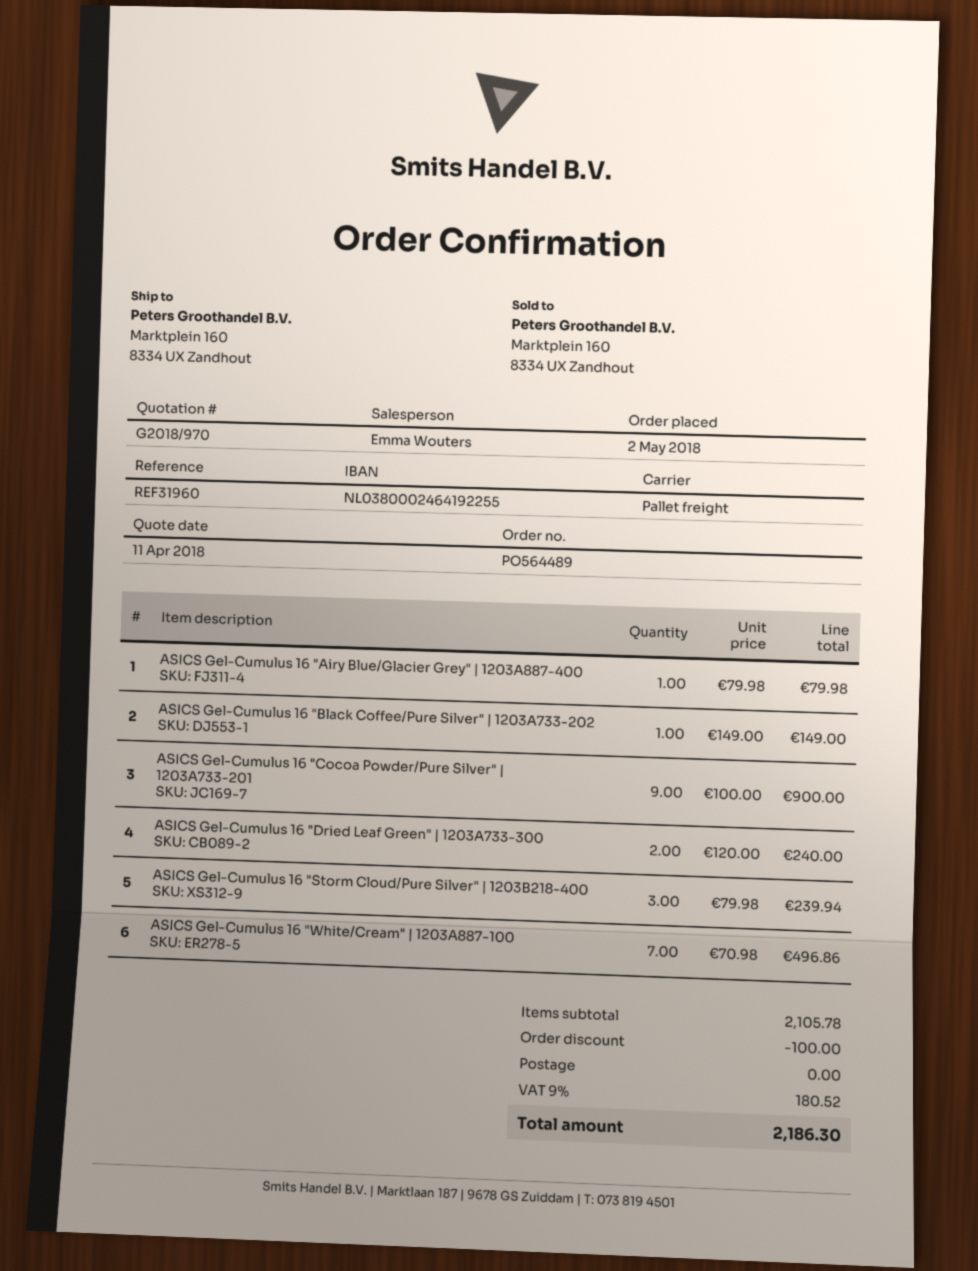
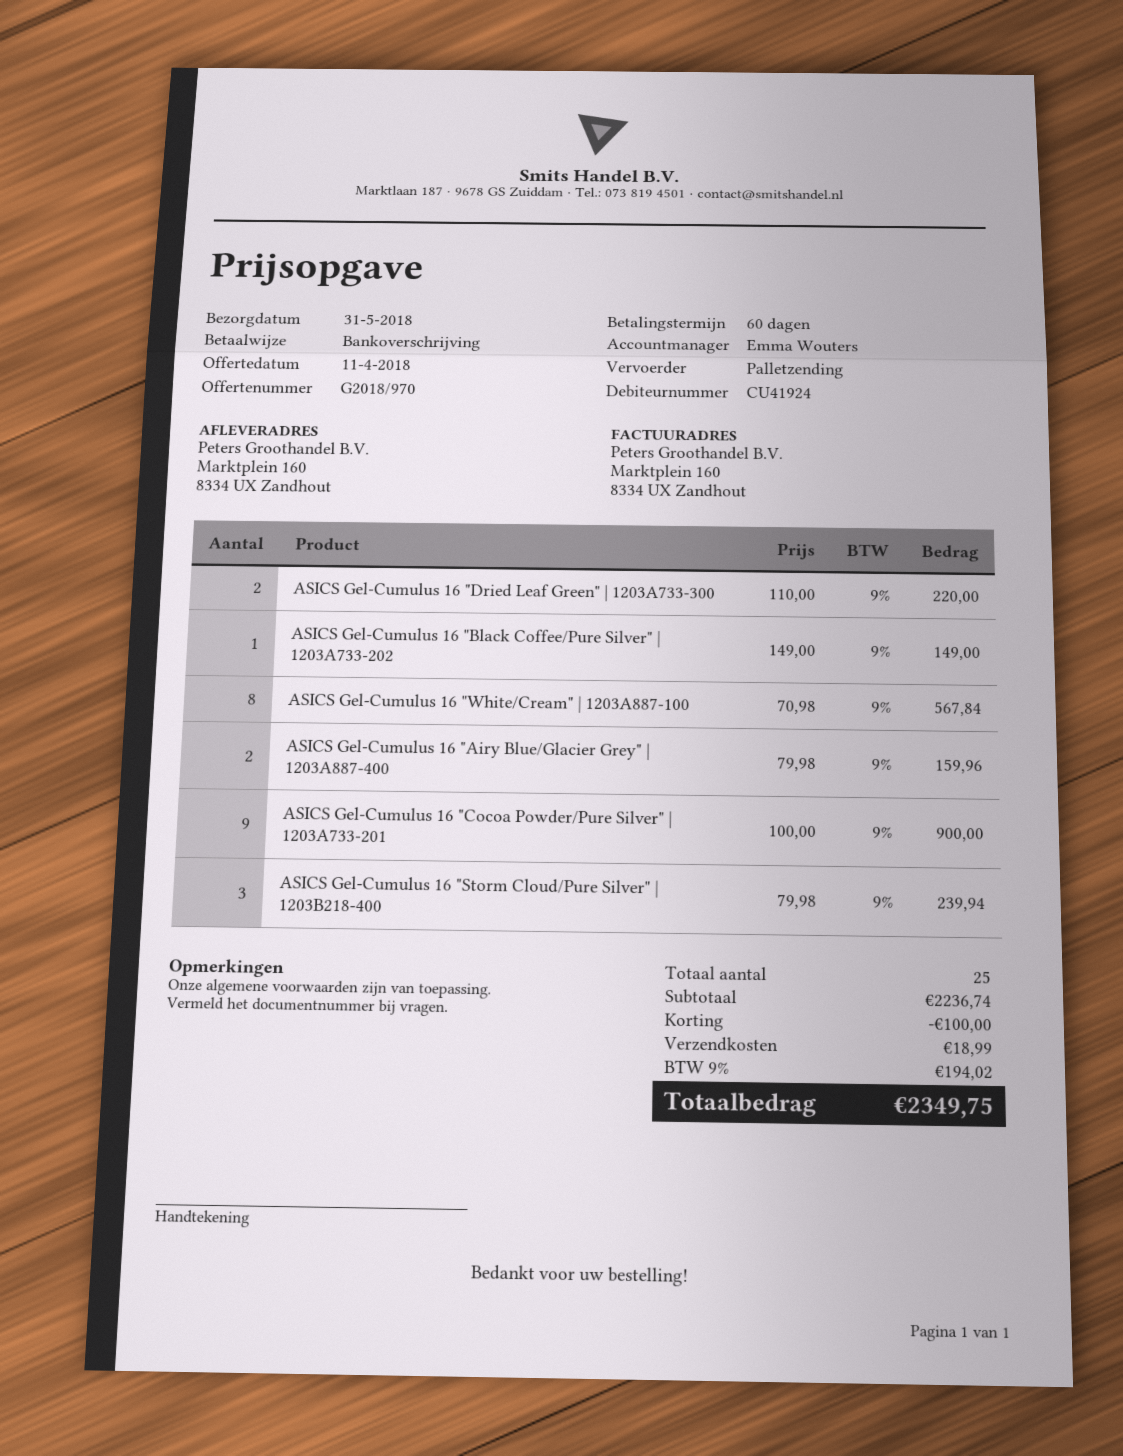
ASICS Gel-Cumulus 16 "Airy Blue/Glacier Grey" | 1203A887-400: 1 x 79.98 = 79.98 -> 2 x 79.98 = 159.96
ASICS Gel-Cumulus 16 "Dried Leaf Green" | 1203A733-300: 2 x 120.00 = 240.00 -> 2 x 110.00 = 220.00
ASICS Gel-Cumulus 16 "White/Cream" | 1203A887-100: 7 x 70.98 = 496.86 -> 8 x 70.98 = 567.84
subtotal: 2105.78 -> 2236.74
shipping: 0.00 -> 18.99
tax: 9% = 180.52 -> 9% = 194.02
total: 2186.30 -> 2349.75

